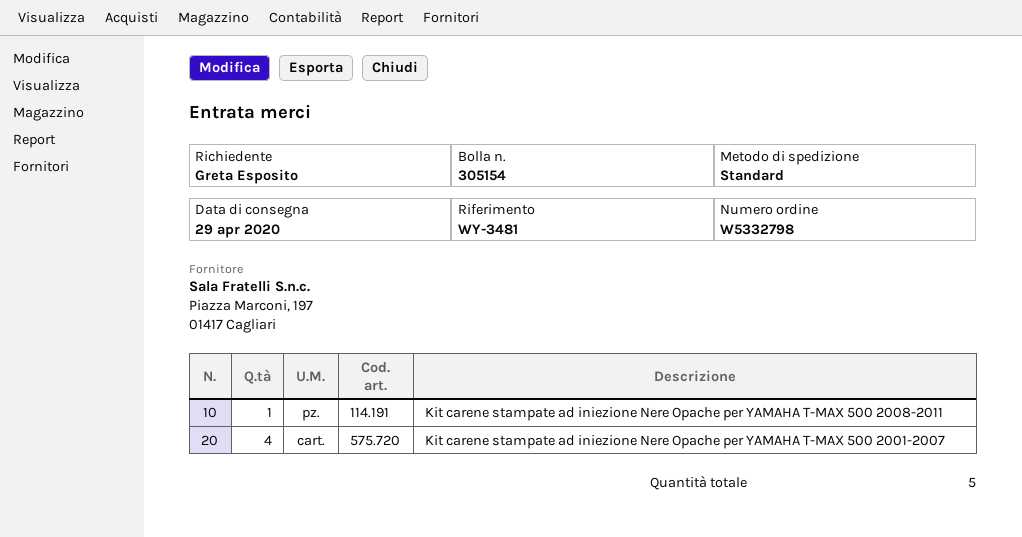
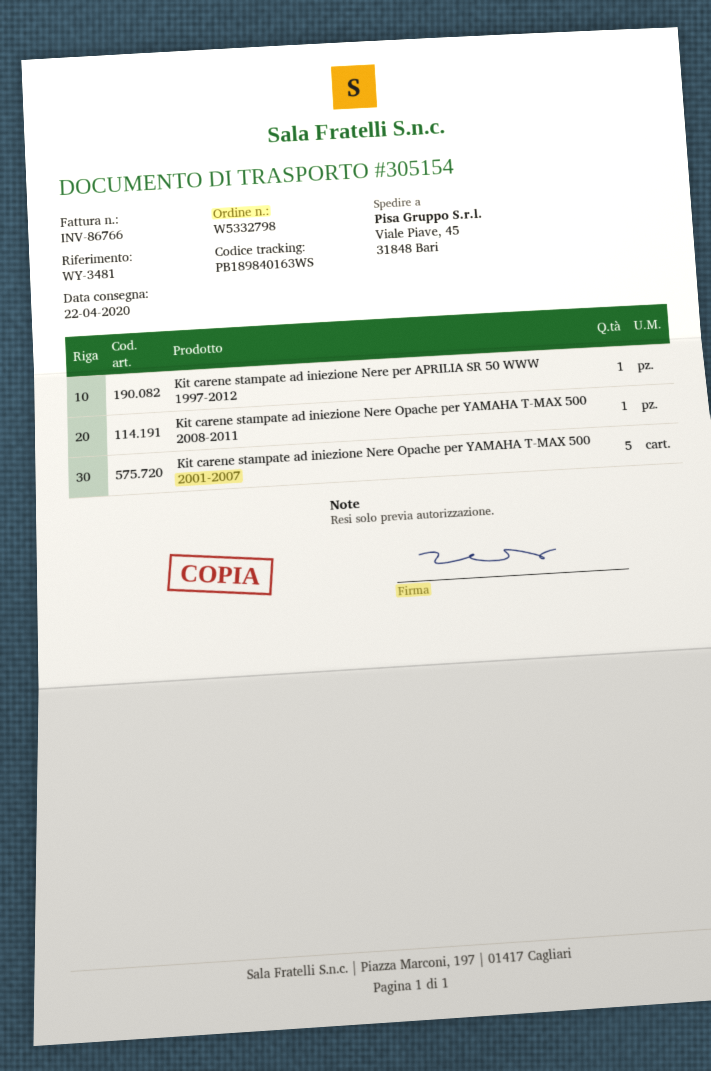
delivery date: 2020-04-29 -> 2020-04-22
Kit carene stampate ad iniezione Nere Opache per YAMAHA T-MAX 500 2001-2007: 4 -> 5
Kit carene stampate ad iniezione Nere per APRILIA SR 50 WWW 1997-2012: none -> 1

